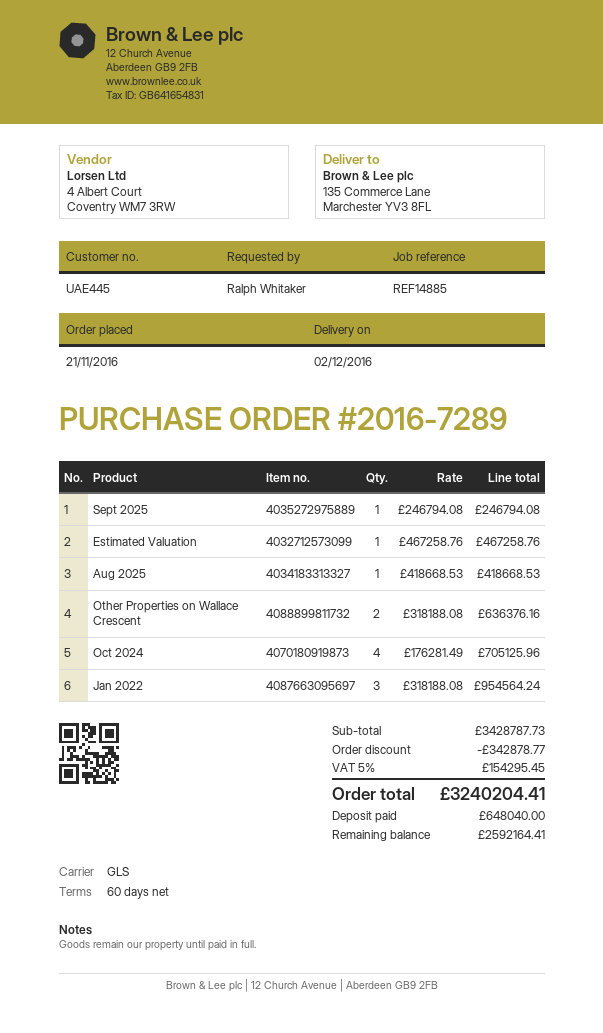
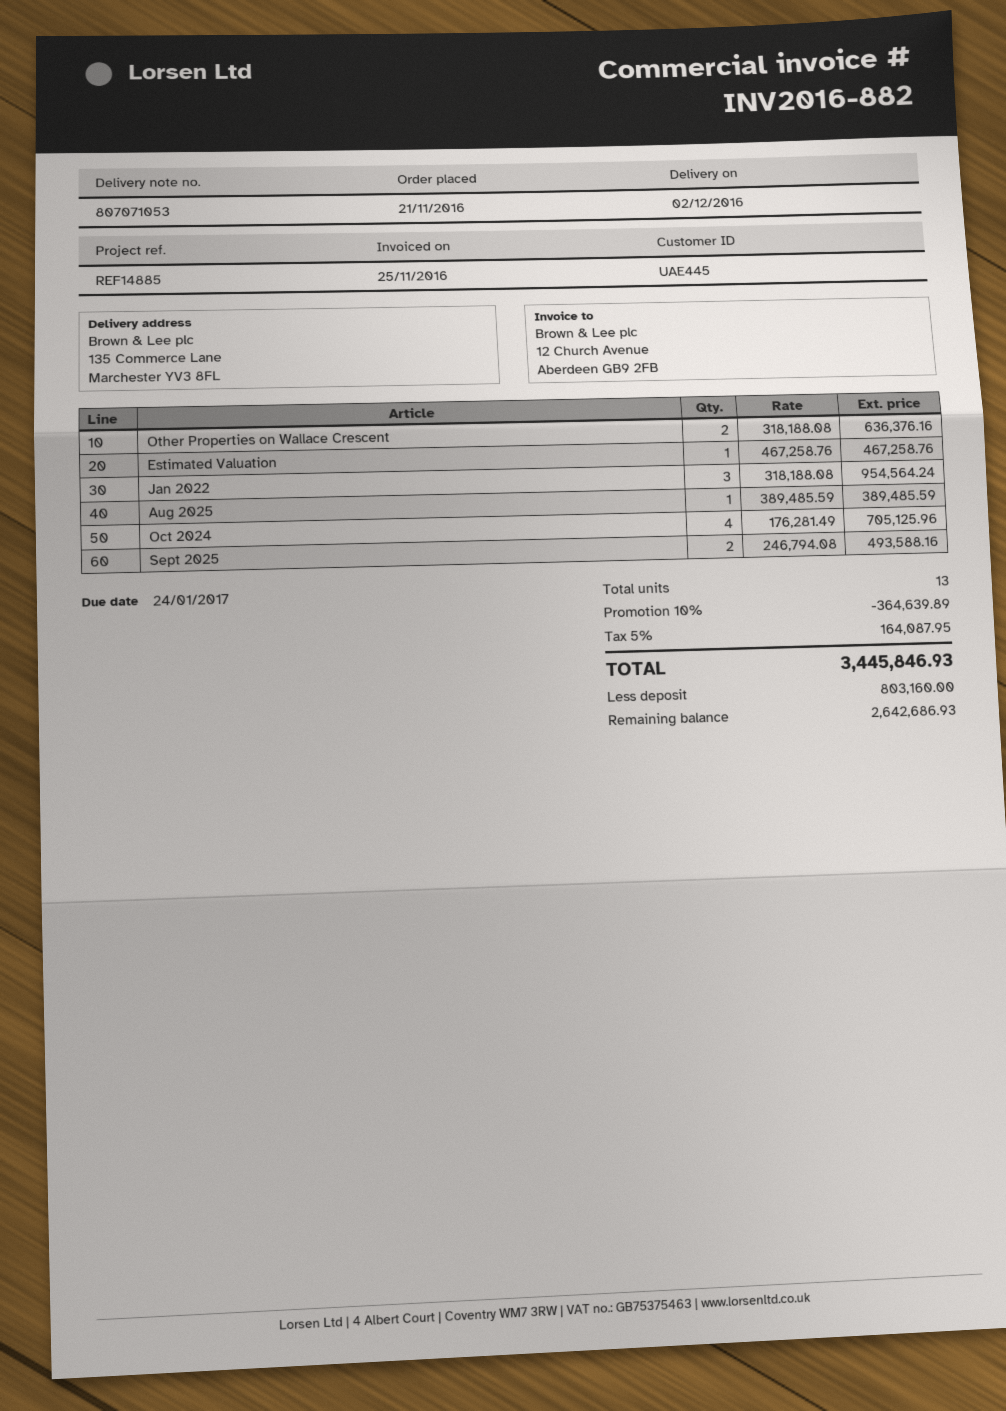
Sept 2025: 1 x 246794.08 = 246794.08 -> 2 x 246794.08 = 493588.16
Aug 2025: 1 x 418668.53 = 418668.53 -> 1 x 389485.59 = 389485.59
discount: 342878.77 -> 364639.89
tax: 5% = 154295.45 -> 5% = 164087.95
total: 3240204.41 -> 3445846.93
deposit: 648040.00 -> 803160.00
balance: 2592164.41 -> 2642686.93

